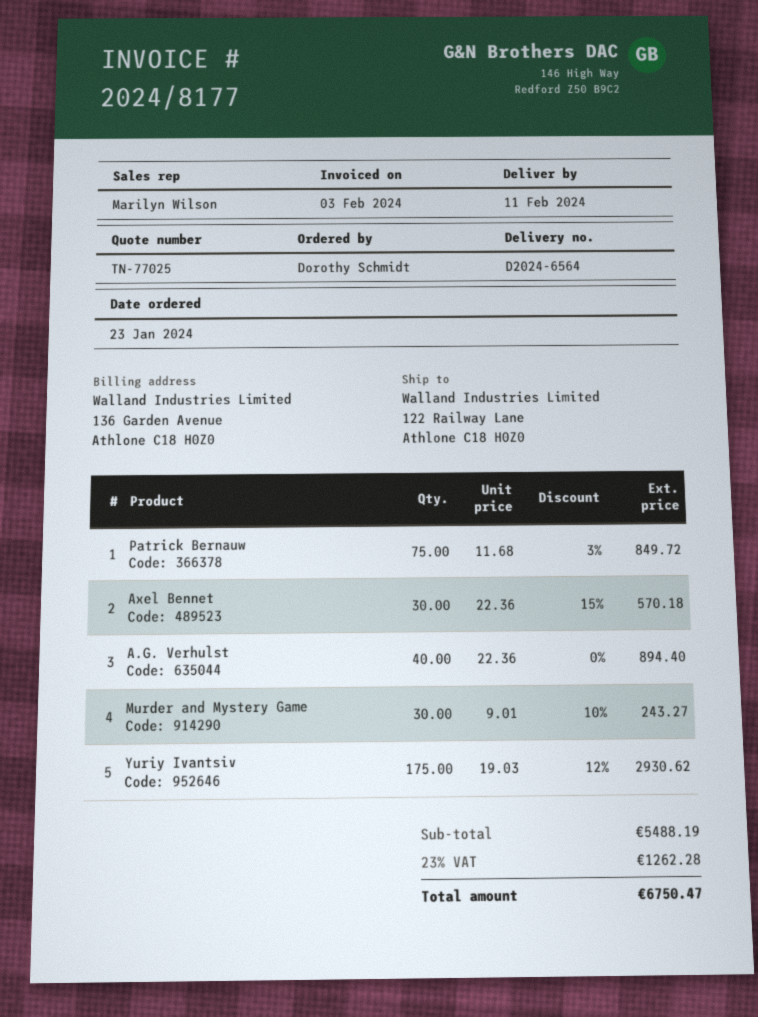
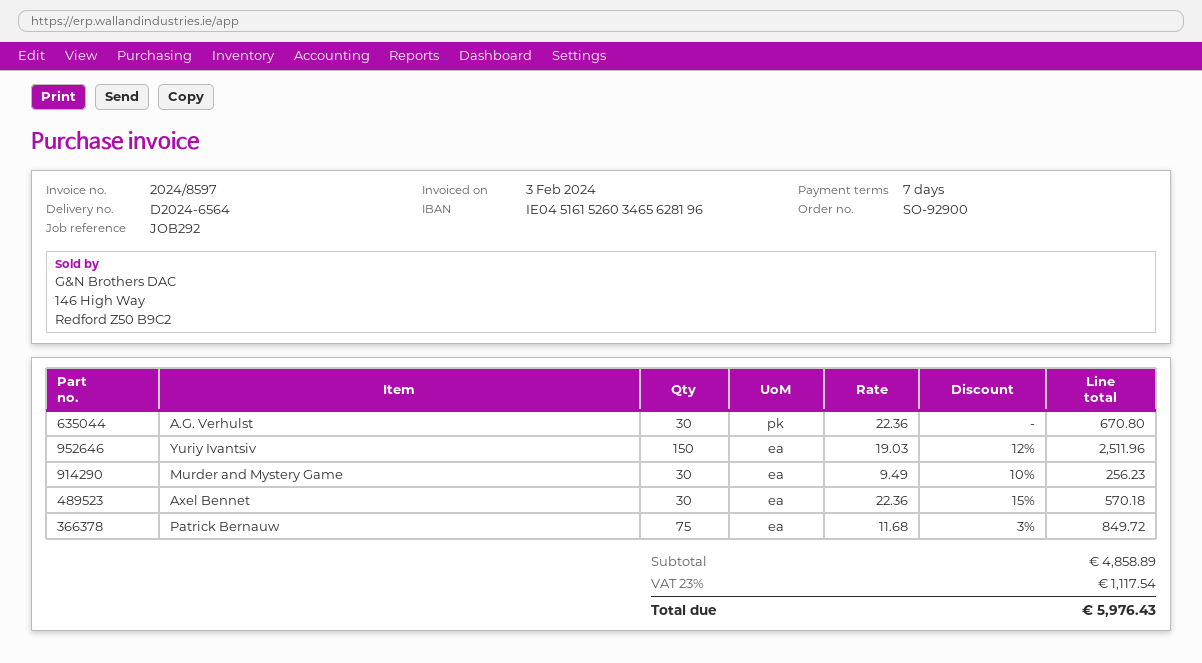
invoice number: 2024/8177 -> 2024/8597
A.G. Verhulst: 40 x 22.36 = 894.40 -> 30 x 22.36 = 670.80
Murder and Mystery Game: 30 x 9.01 - 10% = 243.27 -> 30 x 9.49 - 10% = 256.23
Yuriy Ivantsiv: 175 x 19.03 - 12% = 2930.62 -> 150 x 19.03 - 12% = 2511.96
subtotal: 5488.19 -> 4858.89
tax: 23% = 1262.28 -> 23% = 1117.54
total: 6750.47 -> 5976.43

